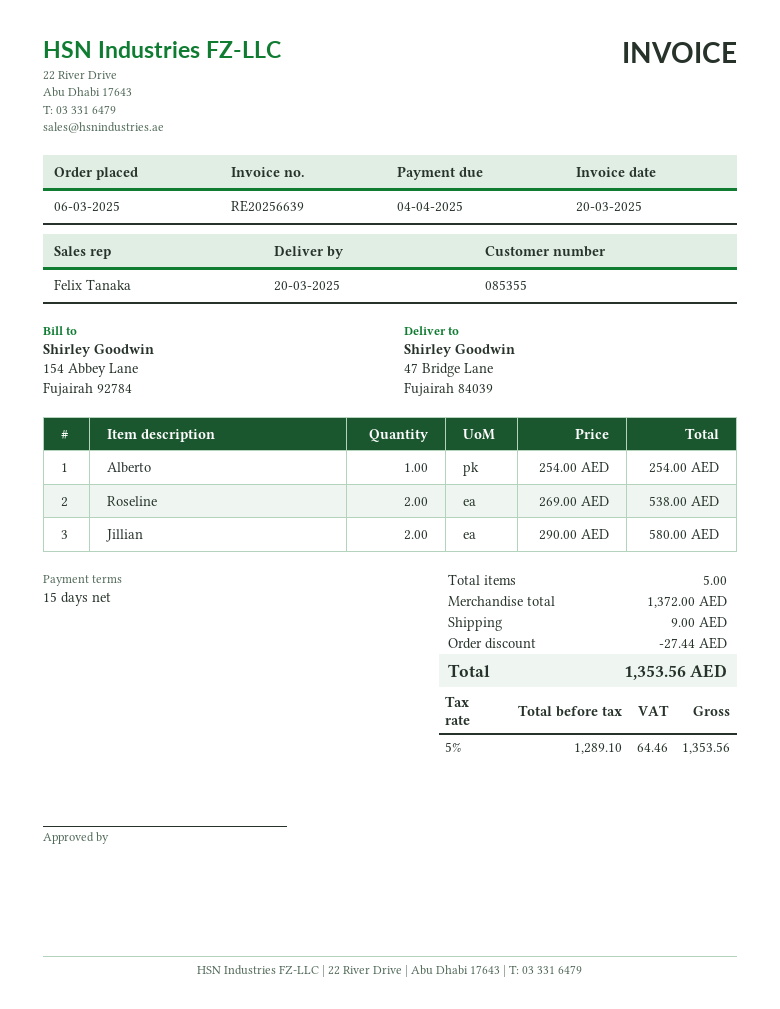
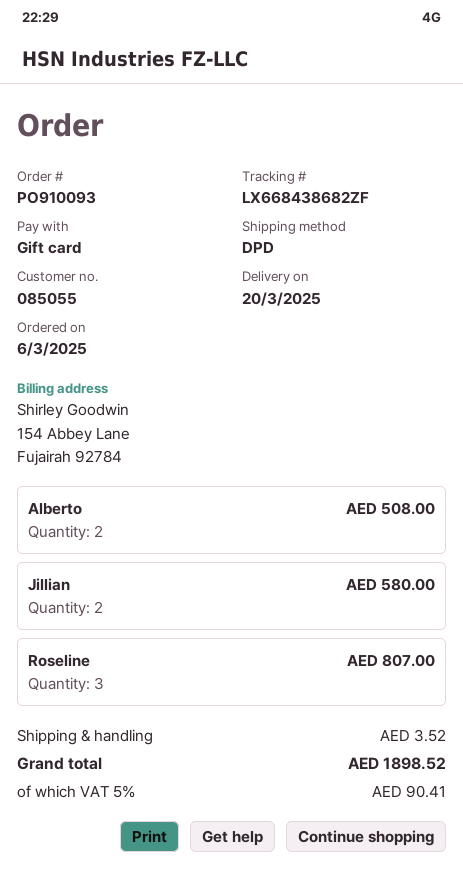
customer number: 085355 -> 085055
Alberto: 1 for 254.00 -> 2 for 508.00
Roseline: 2 for 538.00 -> 3 for 807.00
discount: 27.44 -> none
shipping: 9.00 -> 3.52
tax: 5% = 64.46 -> 5% = 90.41
total: 1353.56 -> 1898.52

